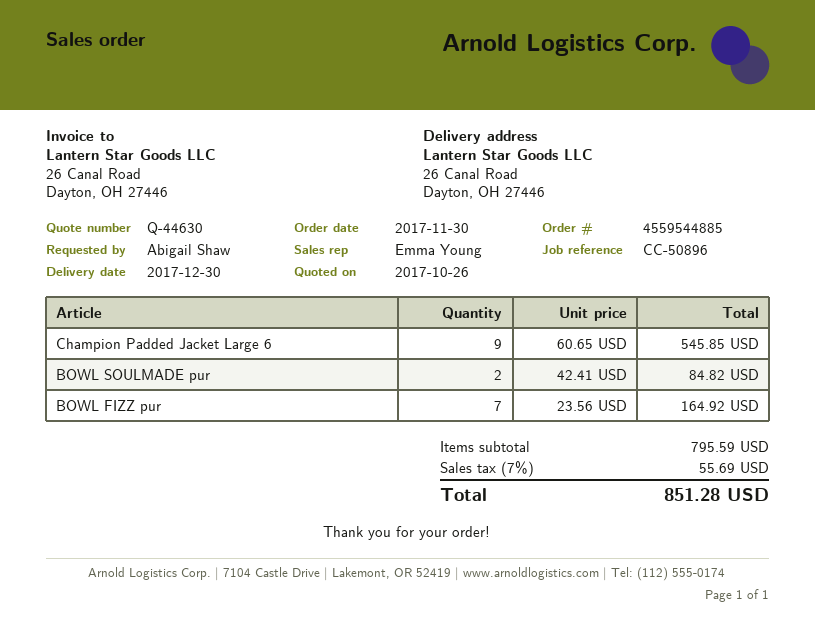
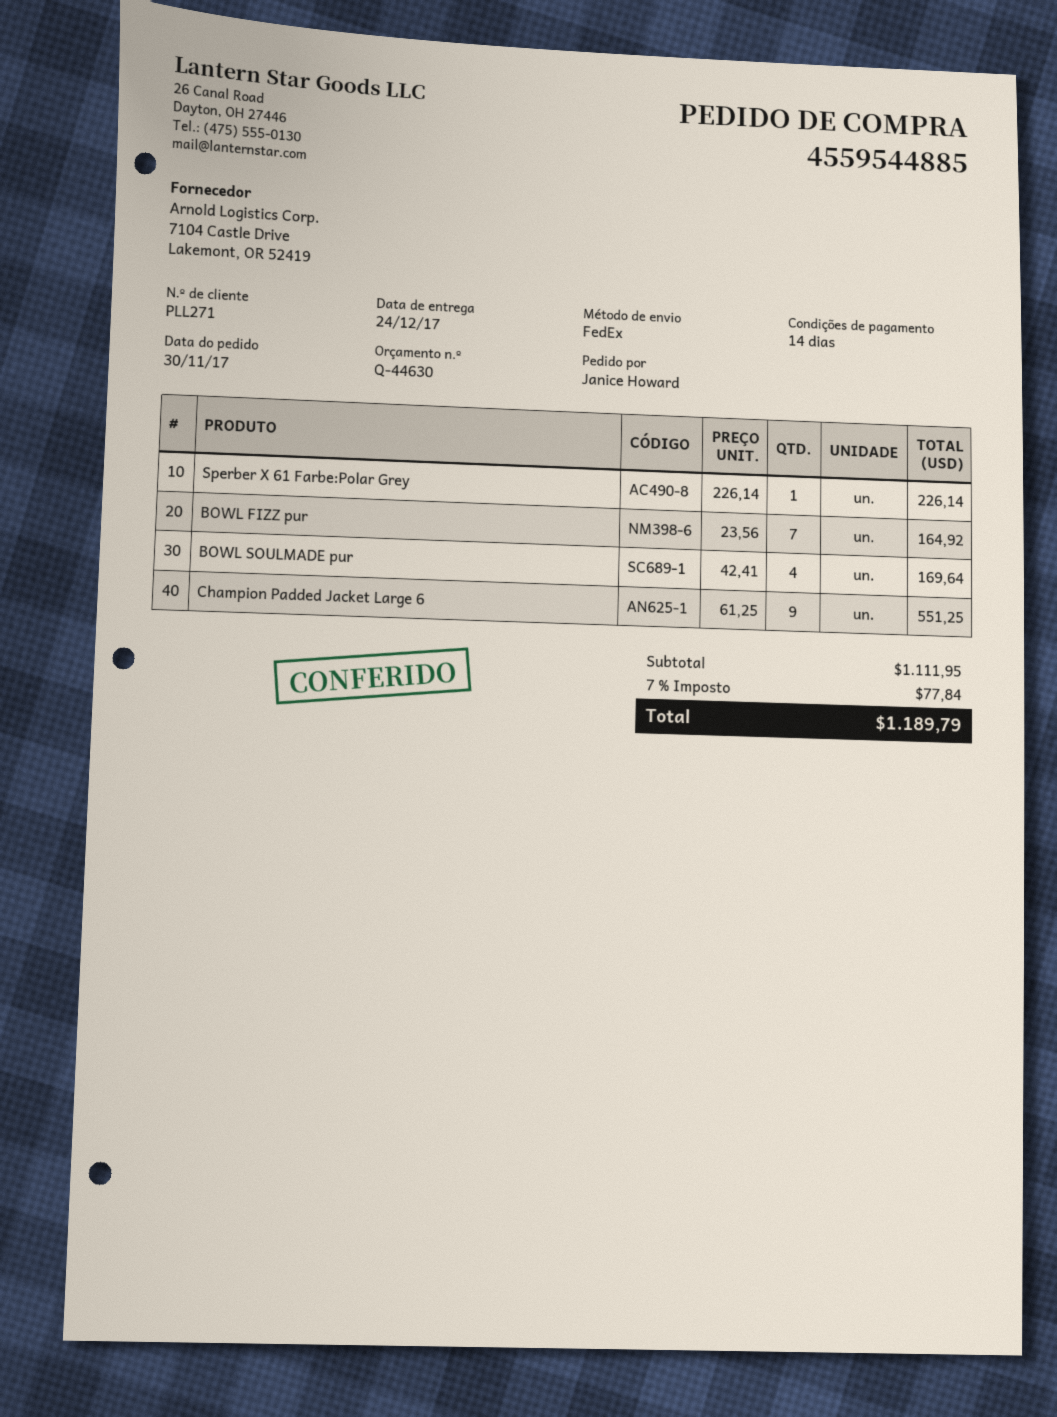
delivery date: 2017-12-30 -> 2017-12-24
ordered by: Abigail Shaw -> Janice Howard
Champion Padded Jacket Large 6: 9 x 60.65 = 545.85 -> 9 x 61.25 = 551.25
BOWL SOULMADE pur: 2 x 42.41 = 84.82 -> 4 x 42.41 = 169.64
Sperber X 61 Farbe:Polar Grey: none -> 1 x 226.14 = 226.14
subtotal: 795.59 -> 1111.95
tax: 7% = 55.69 -> 7% = 77.84
total: 851.28 -> 1189.79

